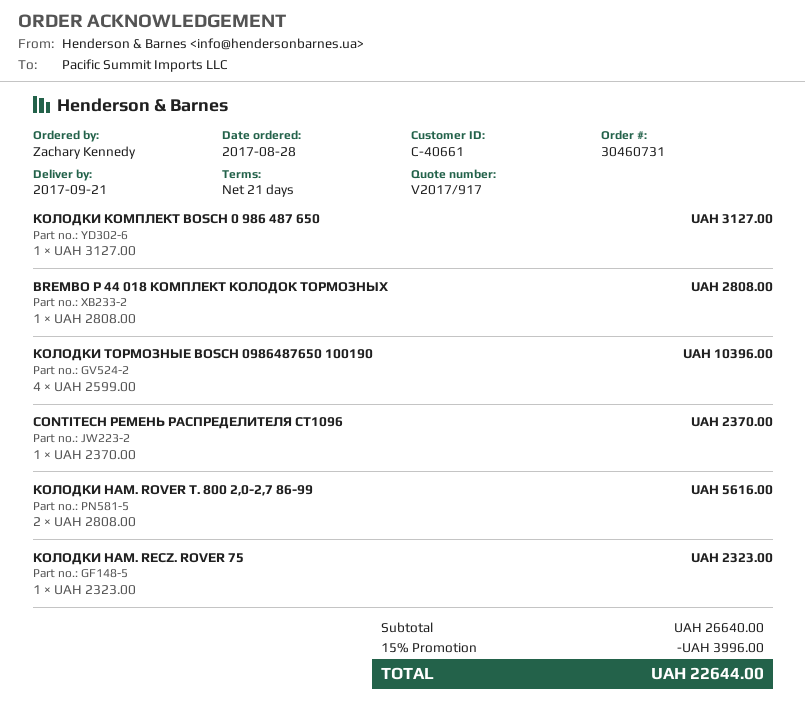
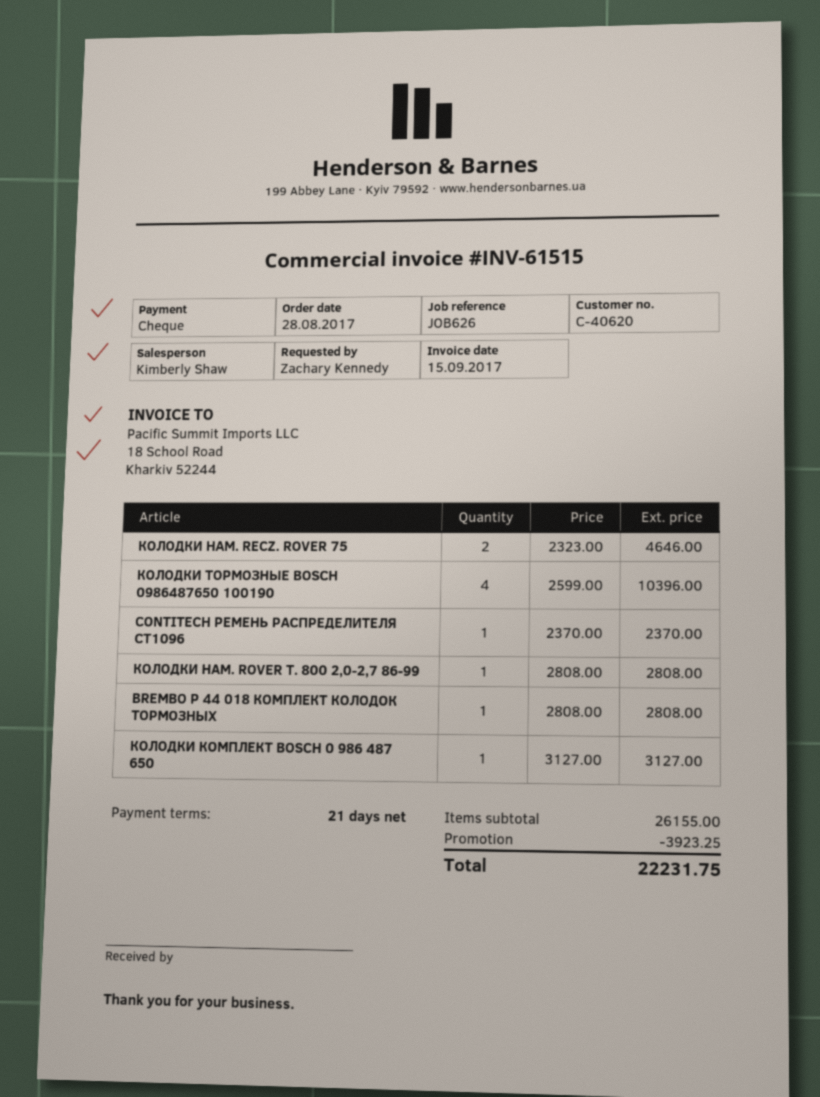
customer number: C-40661 -> C-40620
КОЛОДКИ HAM. ROVER T. 800 2,0-2,7 86-99: 2 x 2808.00 = 5616.00 -> 1 x 2808.00 = 2808.00
КОЛОДКИ HAM. RECZ. ROVER 75: 1 x 2323.00 = 2323.00 -> 2 x 2323.00 = 4646.00
subtotal: 26640.00 -> 26155.00
discount: 3996.00 -> 3923.25
total: 22644.00 -> 22231.75

